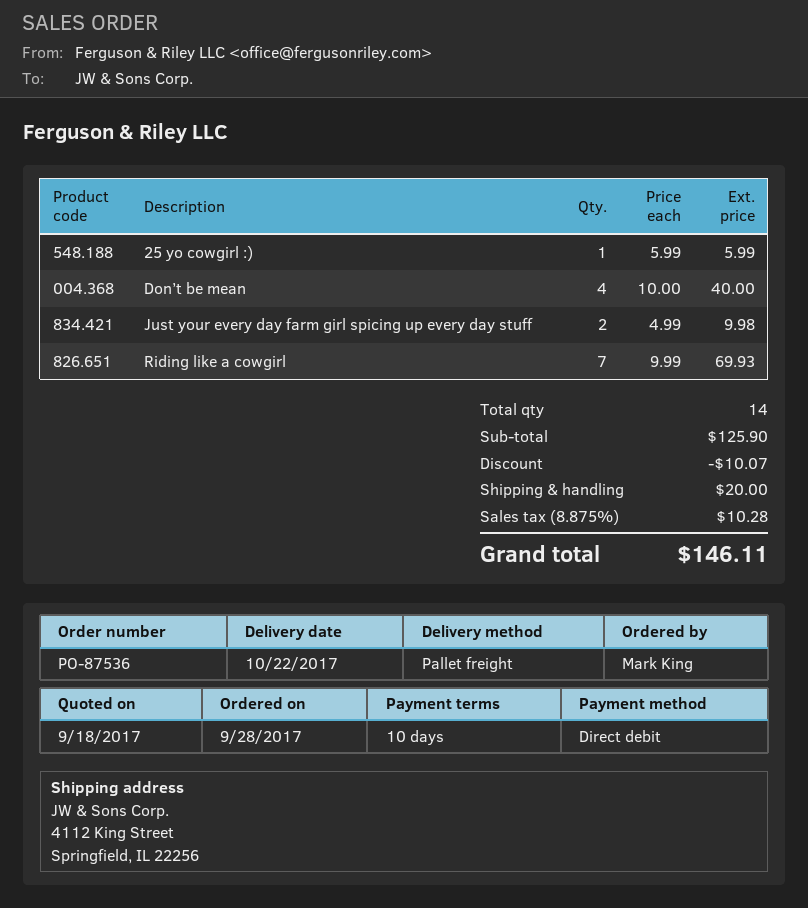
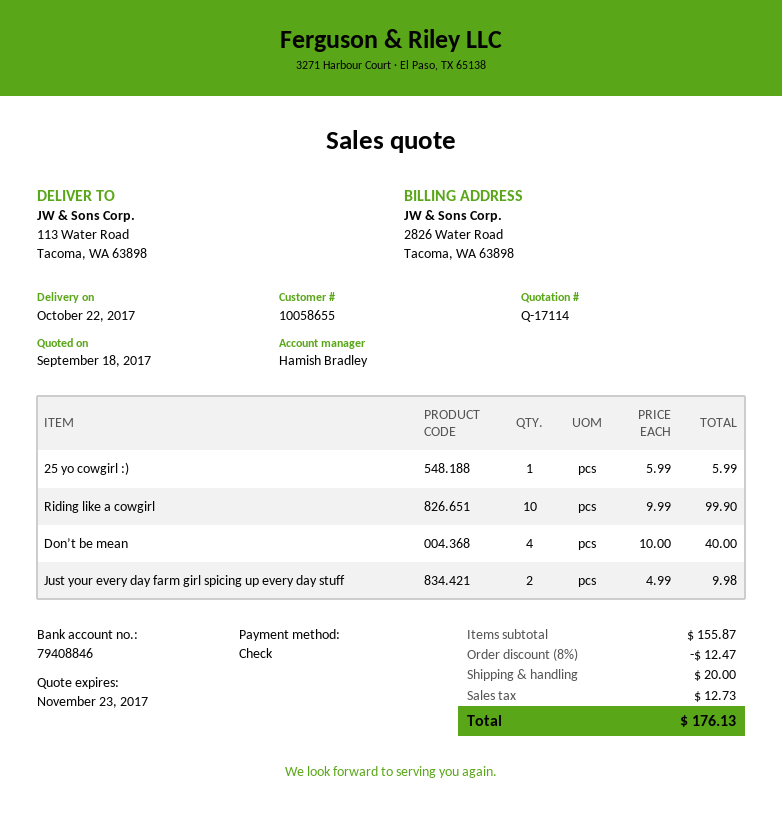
payment method: direct debit -> cheque
ship to: 4112 King Street, Springfield, IL 22256 -> 113 Water Road, Tacoma, WA 63898
Riding like a cowgirl: 7 x 9.99 = 69.93 -> 10 x 9.99 = 99.90
subtotal: 125.90 -> 155.87
discount: 10.07 -> 12.47
tax: 10.28 -> 12.73
total: 146.11 -> 176.13

